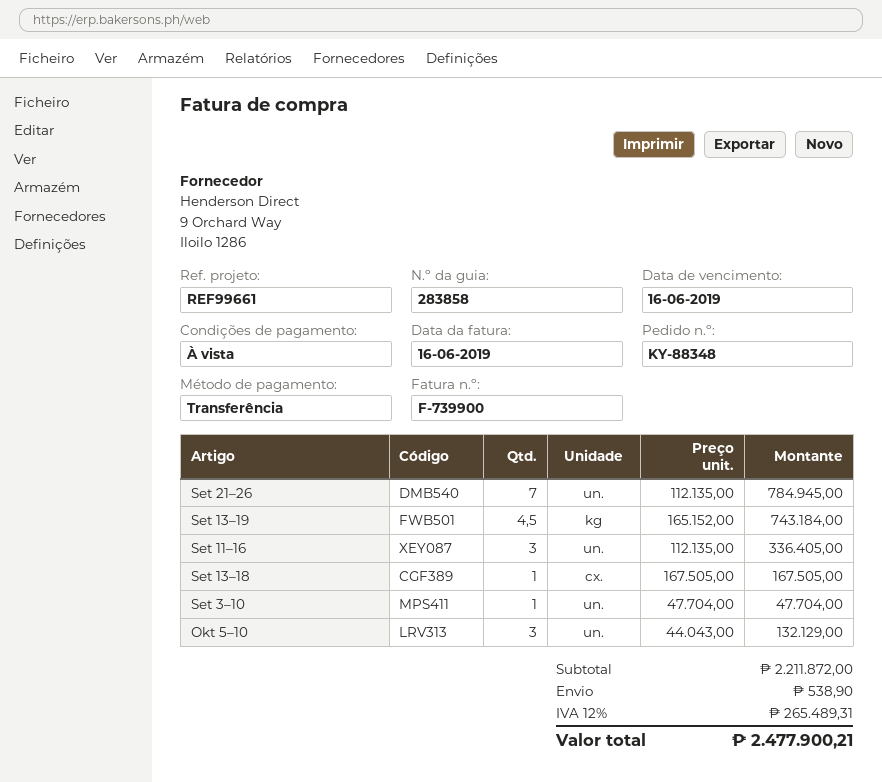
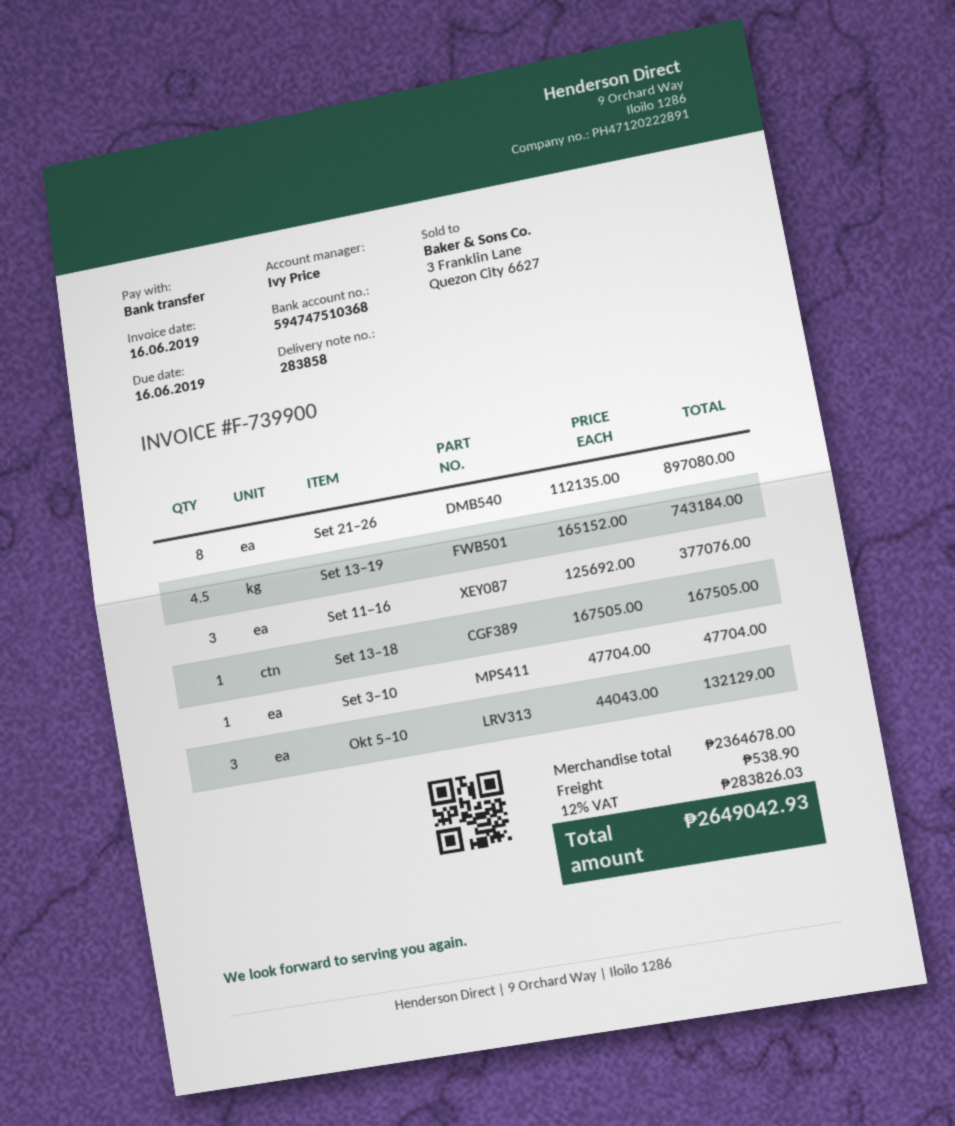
Set 21–26: 7 x 112135.00 = 784945.00 -> 8 x 112135.00 = 897080.00
Set 11–16: 3 x 112135.00 = 336405.00 -> 3 x 125692.00 = 377076.00
subtotal: 2211872.00 -> 2364678.00
tax: 12% = 265489.31 -> 12% = 283826.03
total: 2477900.21 -> 2649042.93

